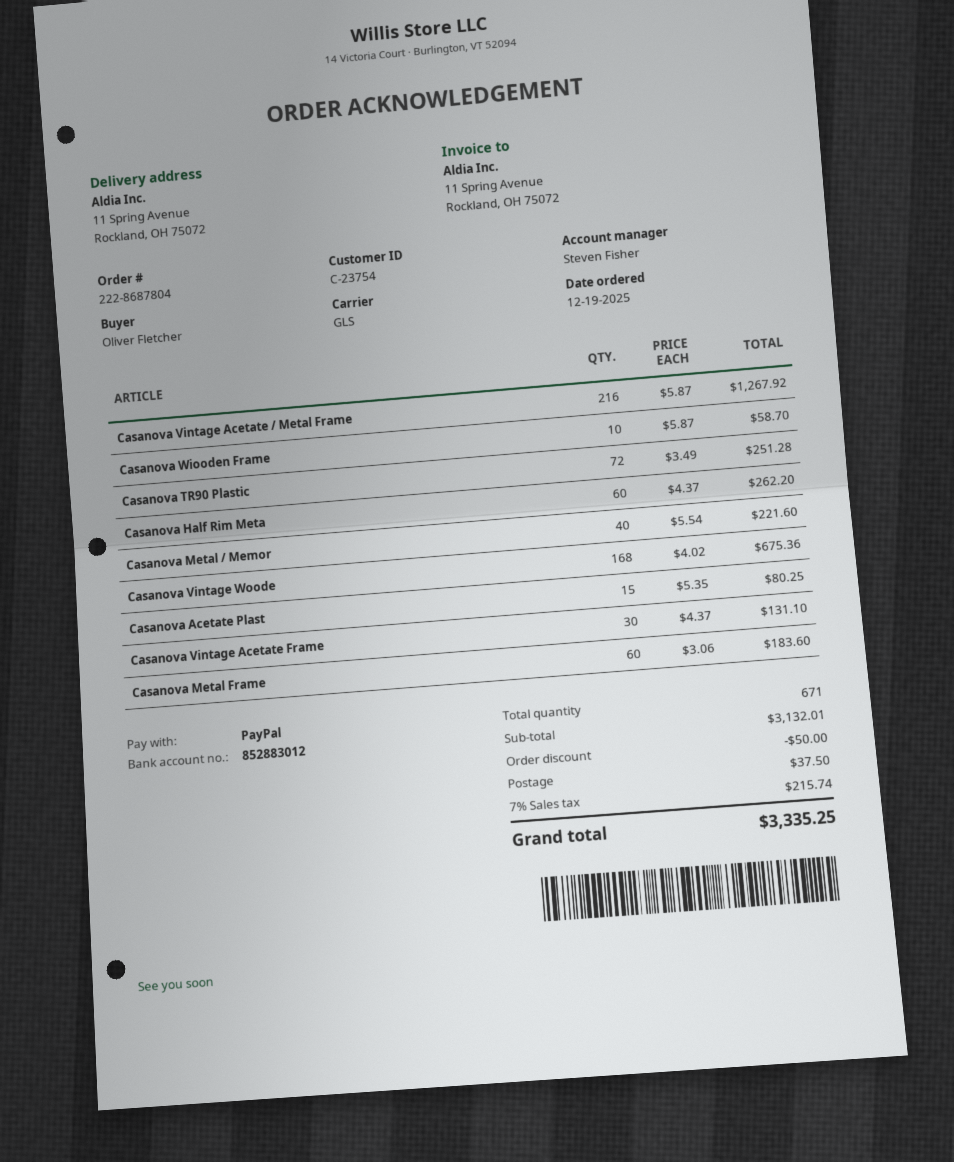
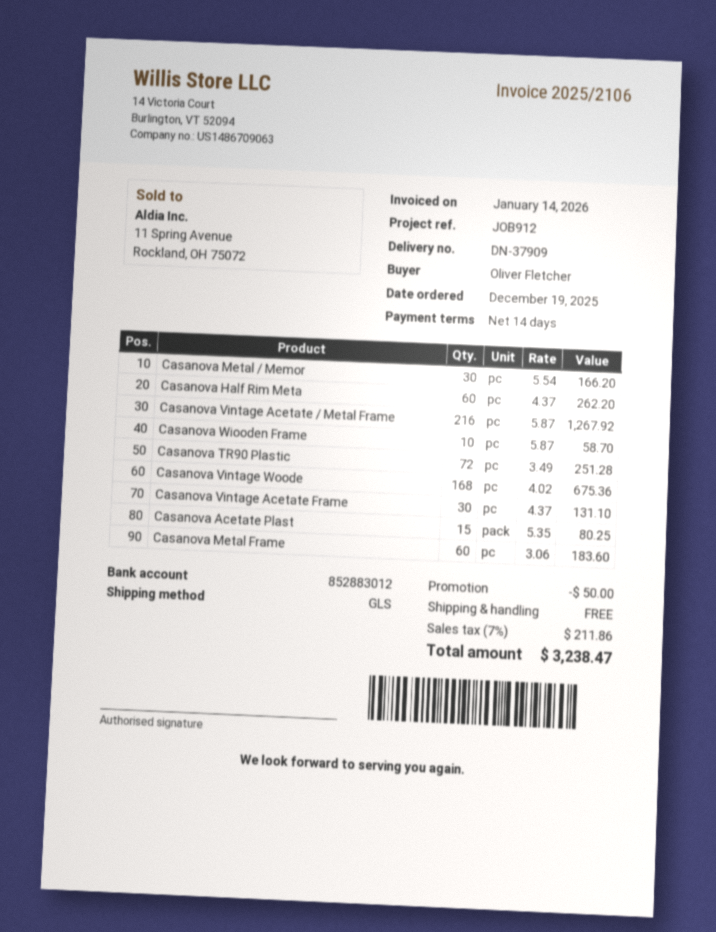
Casanova Metal / Memor: 40 x 5.54 = 221.60 -> 30 x 5.54 = 166.20
shipping: 37.50 -> 0.00
tax: 7% = 215.74 -> 7% = 211.86
total: 3335.25 -> 3238.47

